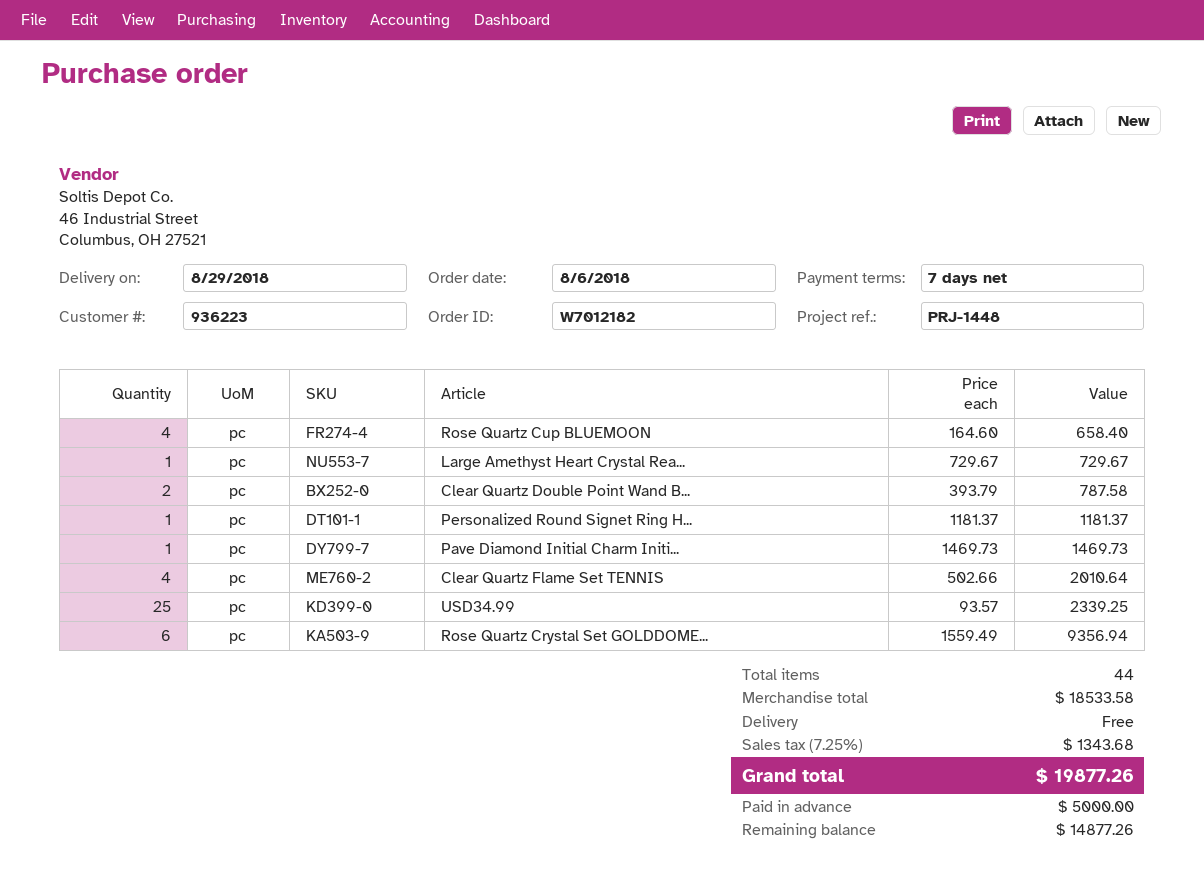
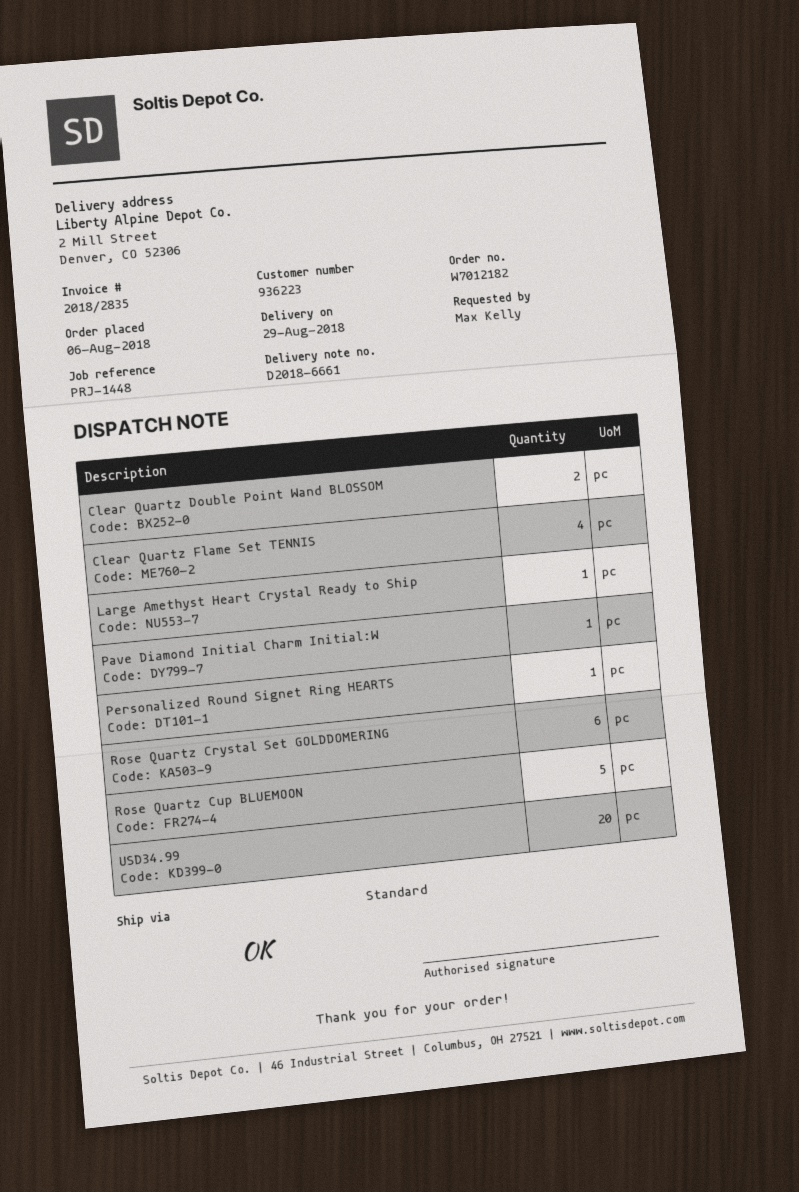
Rose Quartz Cup BLUEMOON: 4 -> 5
USD34.99: 25 -> 20

